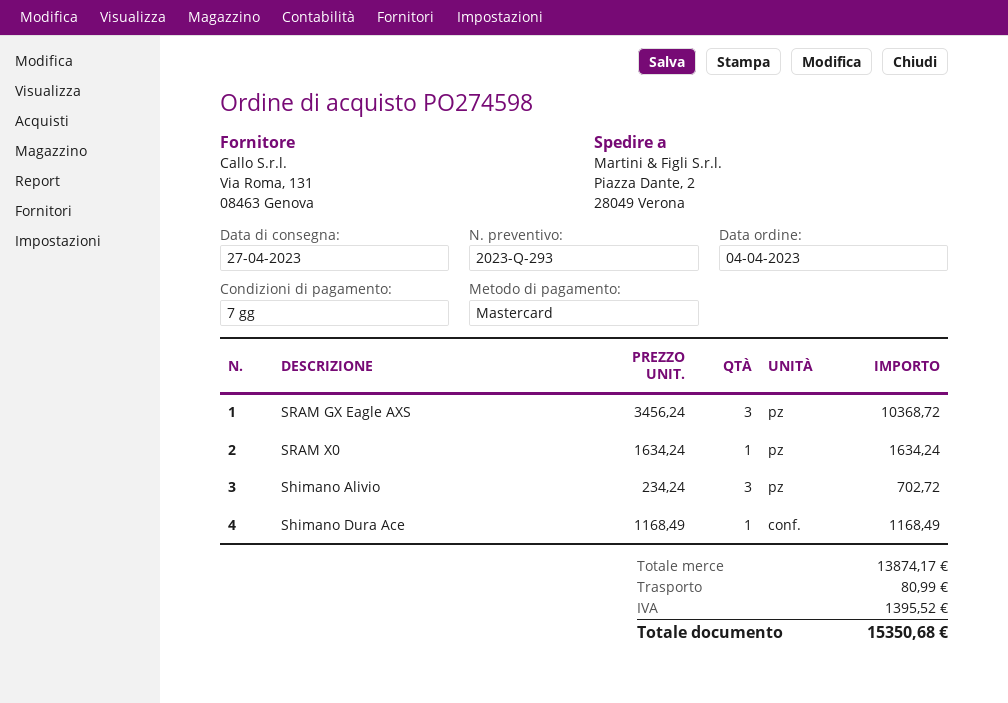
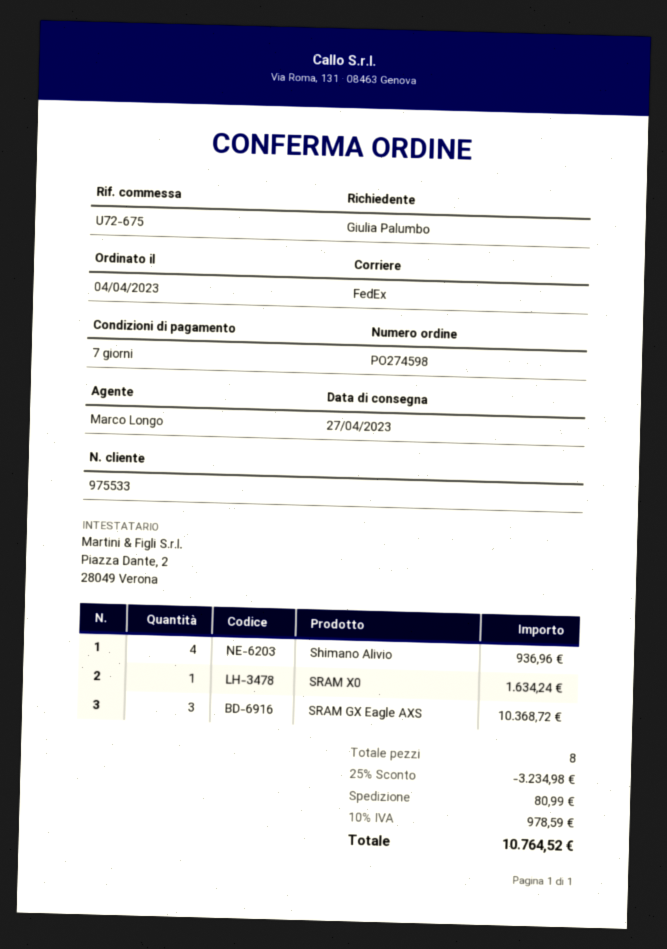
Shimano Alivio: 3 for 702.72 -> 4 for 936.96
Shimano Dura Ace: 1 for 1168.49 -> none
discount: none -> 25% = 3234.98
tax: 1395.52 -> 978.59
total: 15350.68 -> 10764.52

